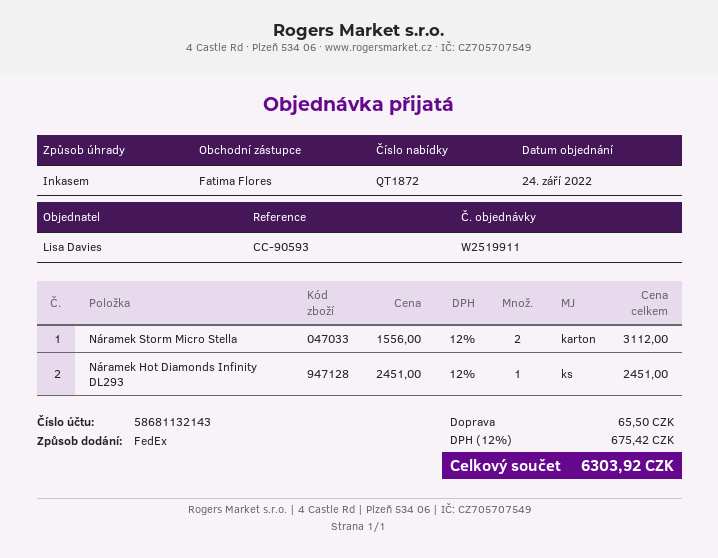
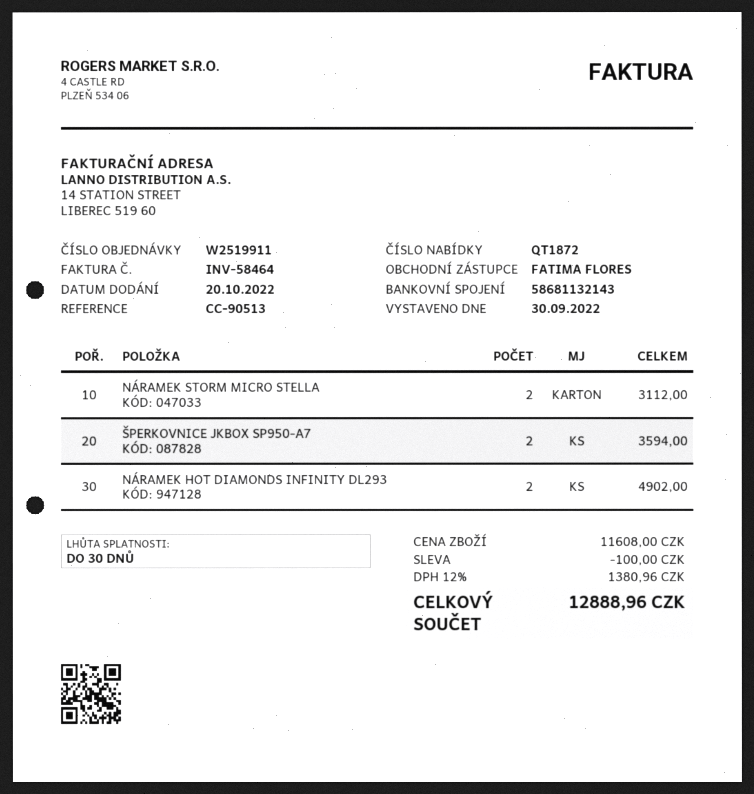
reference: CC-90593 -> CC-90513
Náramek Hot Diamonds Infinity DL293: 1 for 2451.00 -> 2 for 4902.00
ŠPERKOVNICE JKBOX SP950-A7: none -> 2 for 3594.00
discount: none -> 100.00
shipping: 65.50 -> none
tax: 12% = 675.42 -> 12% = 1380.96
total: 6303.92 -> 12888.96

